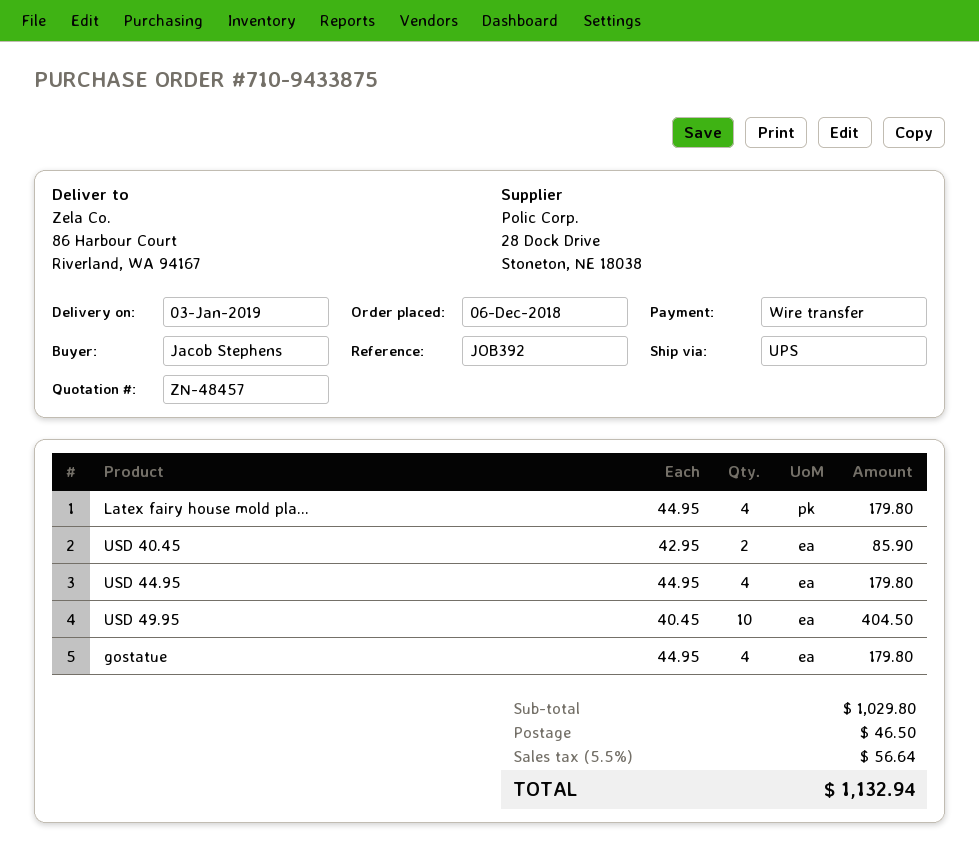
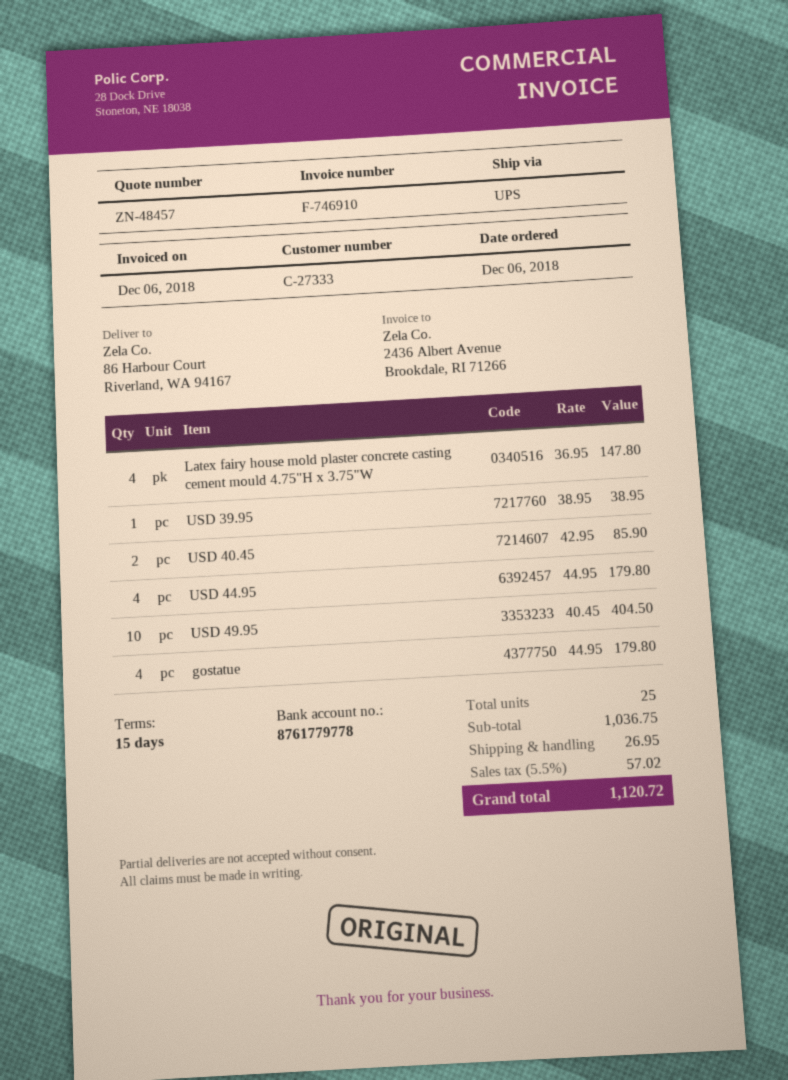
Latex fairy house mold pla...: 4 x 44.95 = 179.80 -> 4 x 36.95 = 147.80
USD 39.95: none -> 1 x 38.95 = 38.95
subtotal: 1029.80 -> 1036.75
shipping: 46.50 -> 26.95
tax: 5.5% = 56.64 -> 5.5% = 57.02
total: 1132.94 -> 1120.72

